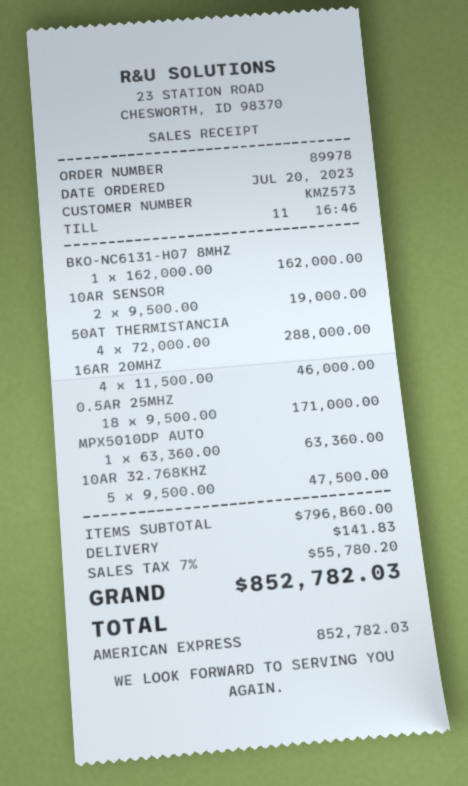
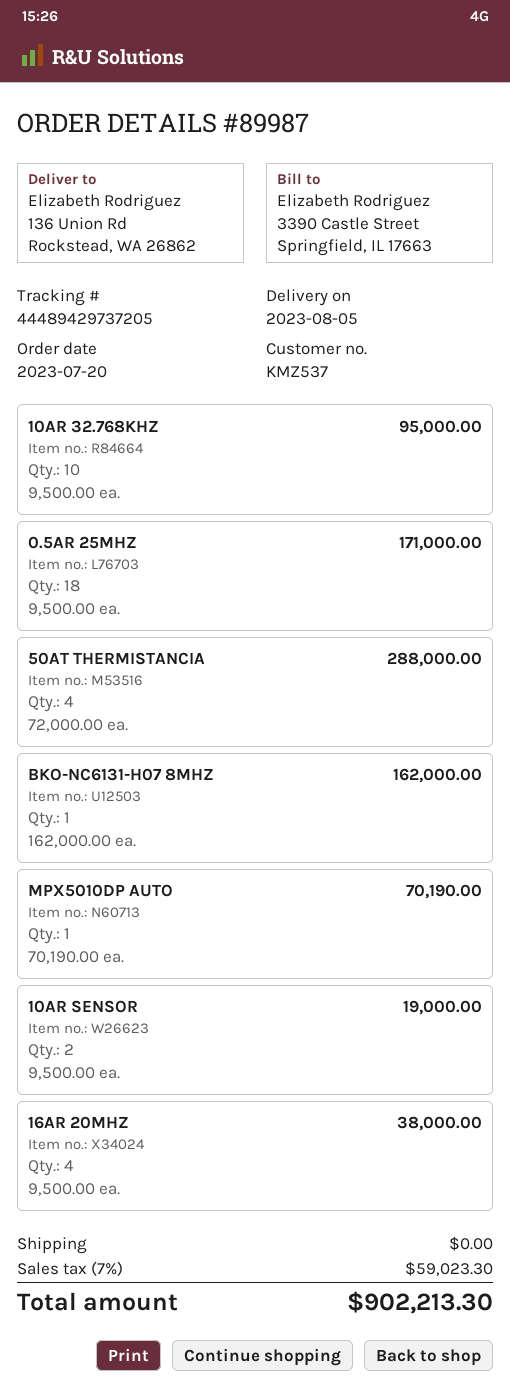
order number: 89978 -> 89987
customer number: KMZ573 -> KMZ537
16AR 20MHZ: 4 x 11500.00 = 46000.00 -> 4 x 9500.00 = 38000.00
MPX5010DP AUTO: 1 x 63360.00 = 63360.00 -> 1 x 70190.00 = 70190.00
10AR 32.768KHZ: 5 x 9500.00 = 47500.00 -> 10 x 9500.00 = 95000.00
shipping: 141.83 -> 0.00
tax: 7% = 55780.20 -> 7% = 59023.30
total: 852782.03 -> 902213.30

